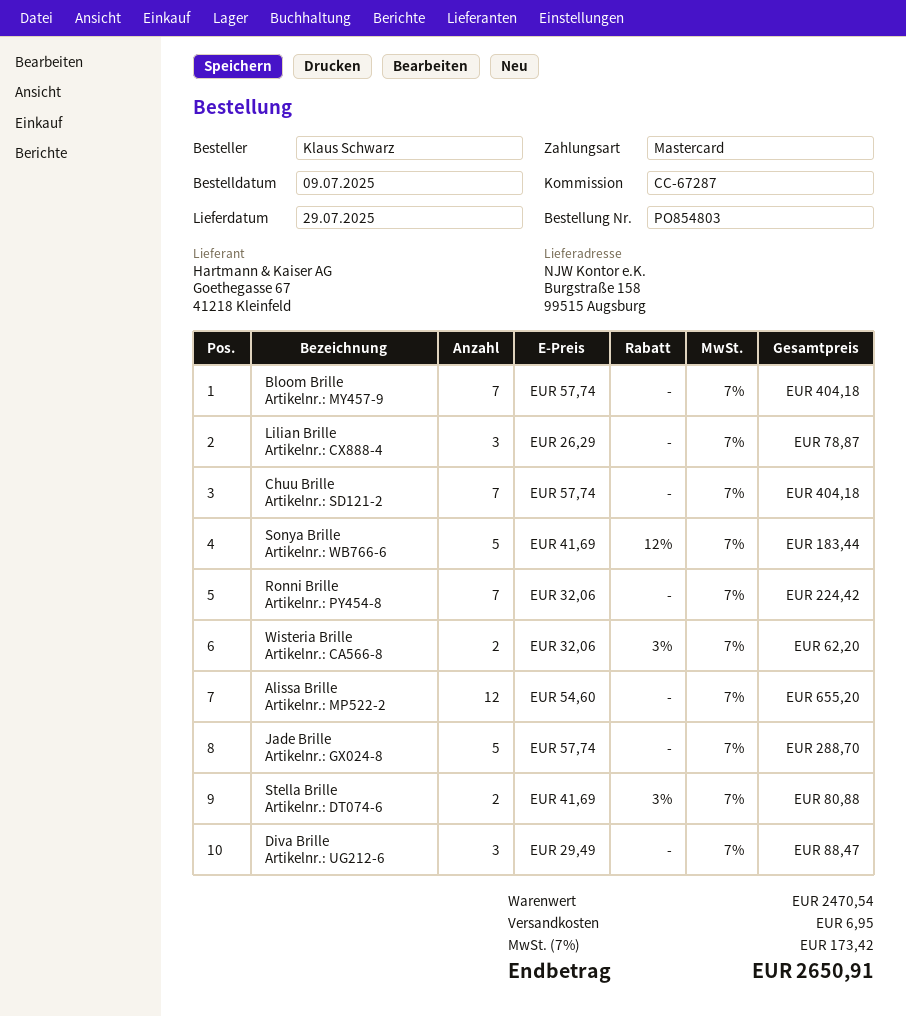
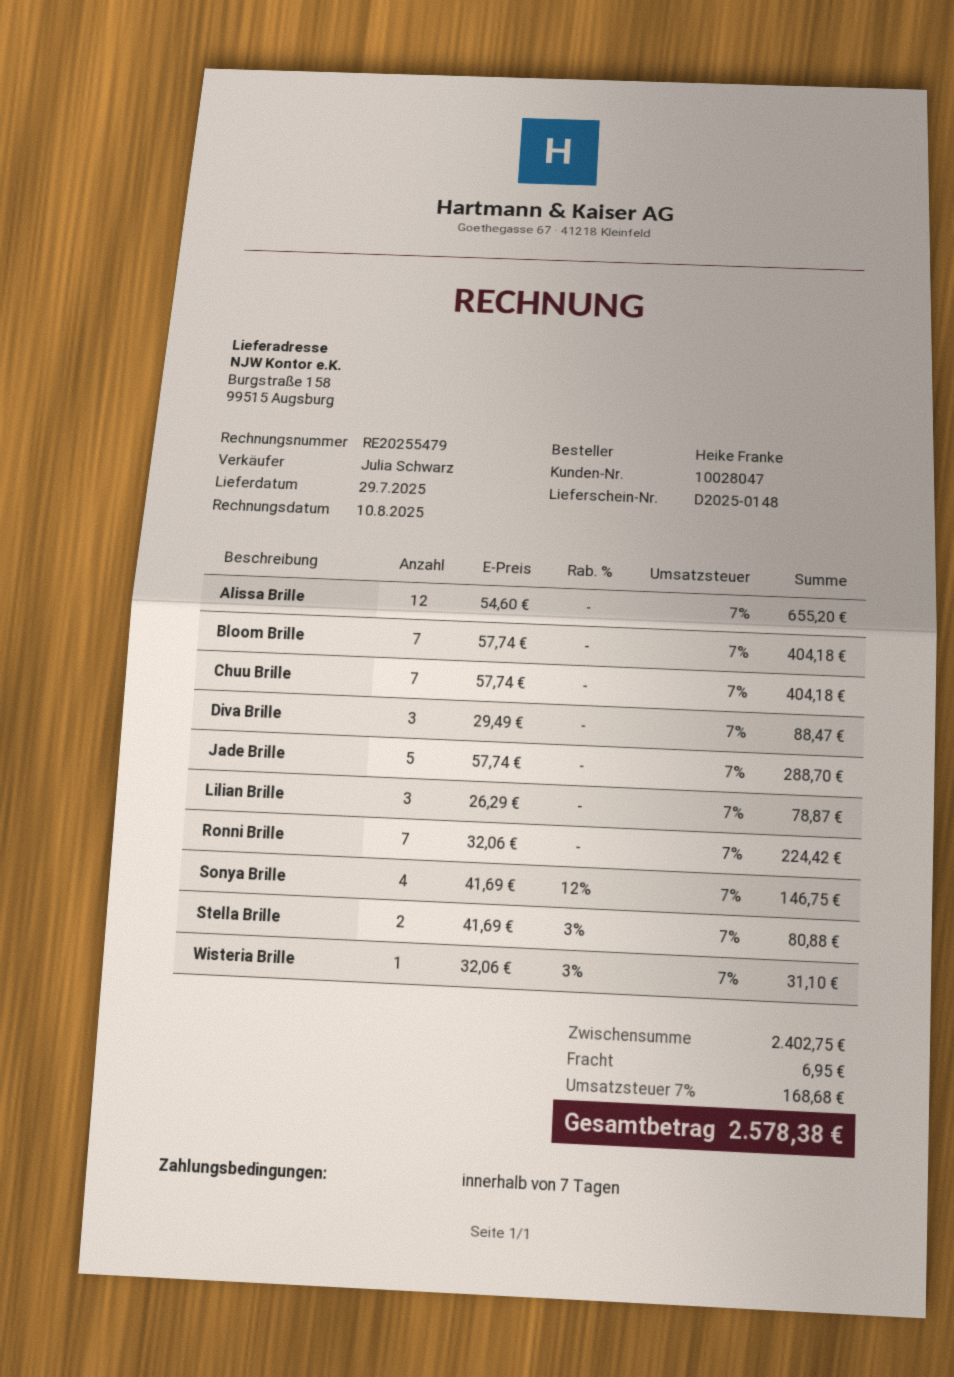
ordered by: Klaus Schwarz -> Heike Franke
Sonya Brille: 5 x 41.69 - 12% = 183.44 -> 4 x 41.69 - 12% = 146.75
Wisteria Brille: 2 x 32.06 - 3% = 62.20 -> 1 x 32.06 - 3% = 31.10
subtotal: 2470.54 -> 2402.75
tax: 7% = 173.42 -> 7% = 168.68
total: 2650.91 -> 2578.38

